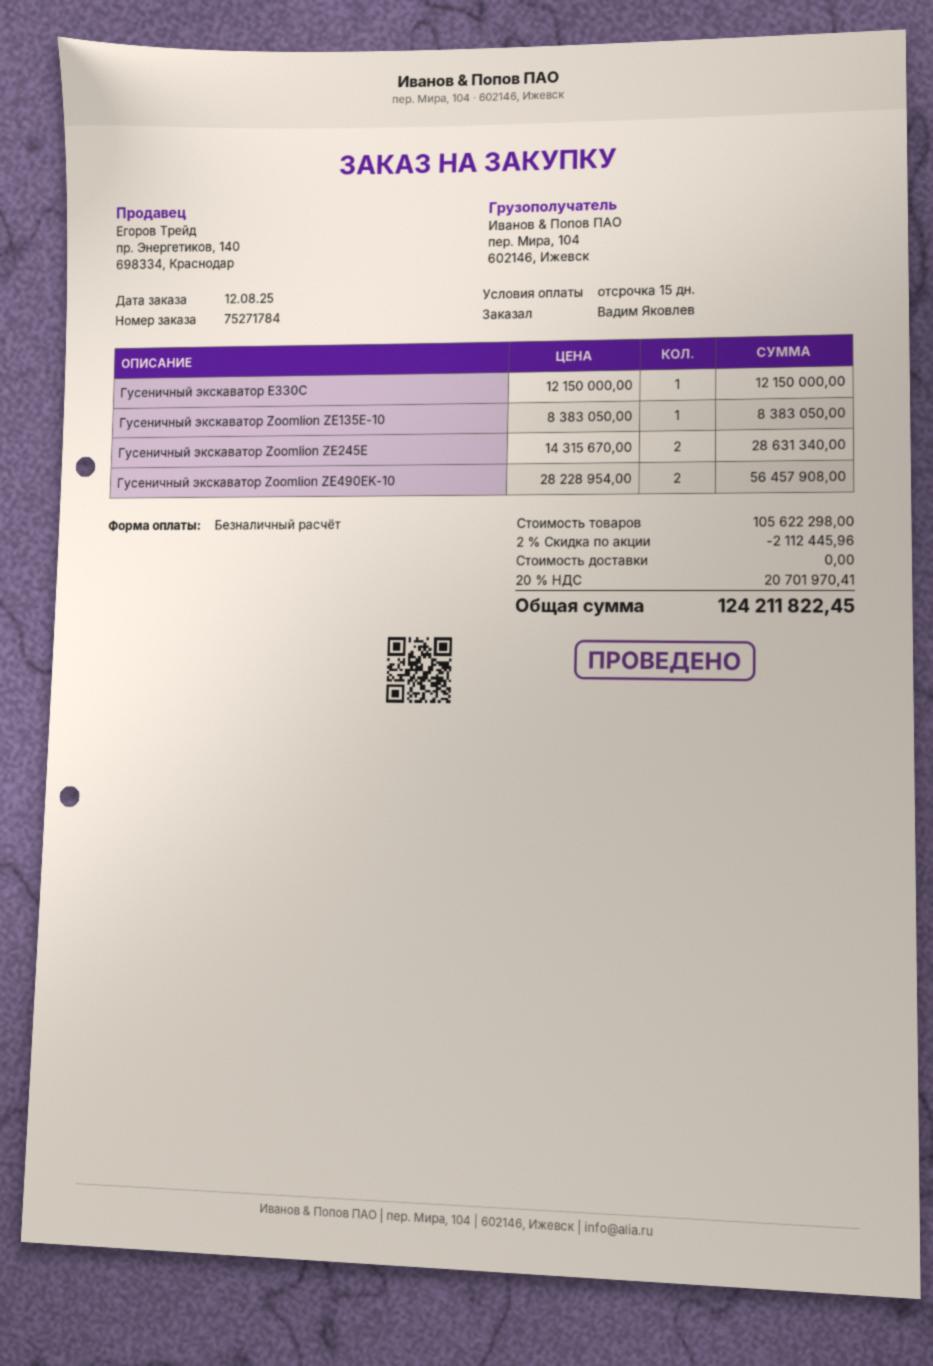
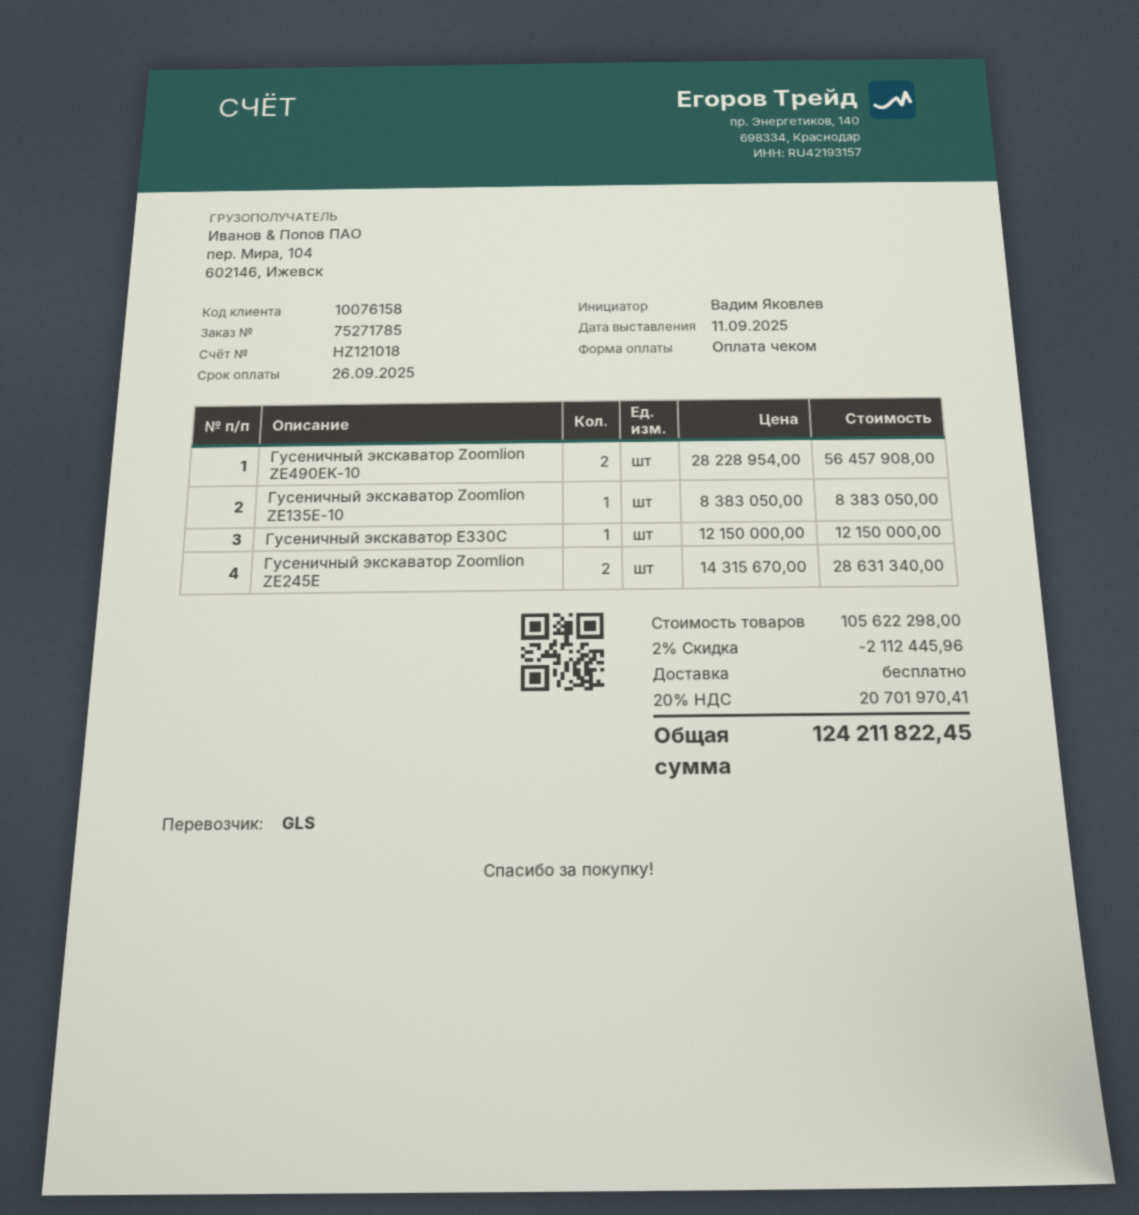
order number: 75271784 -> 75271785
payment method: bank transfer -> cheque

